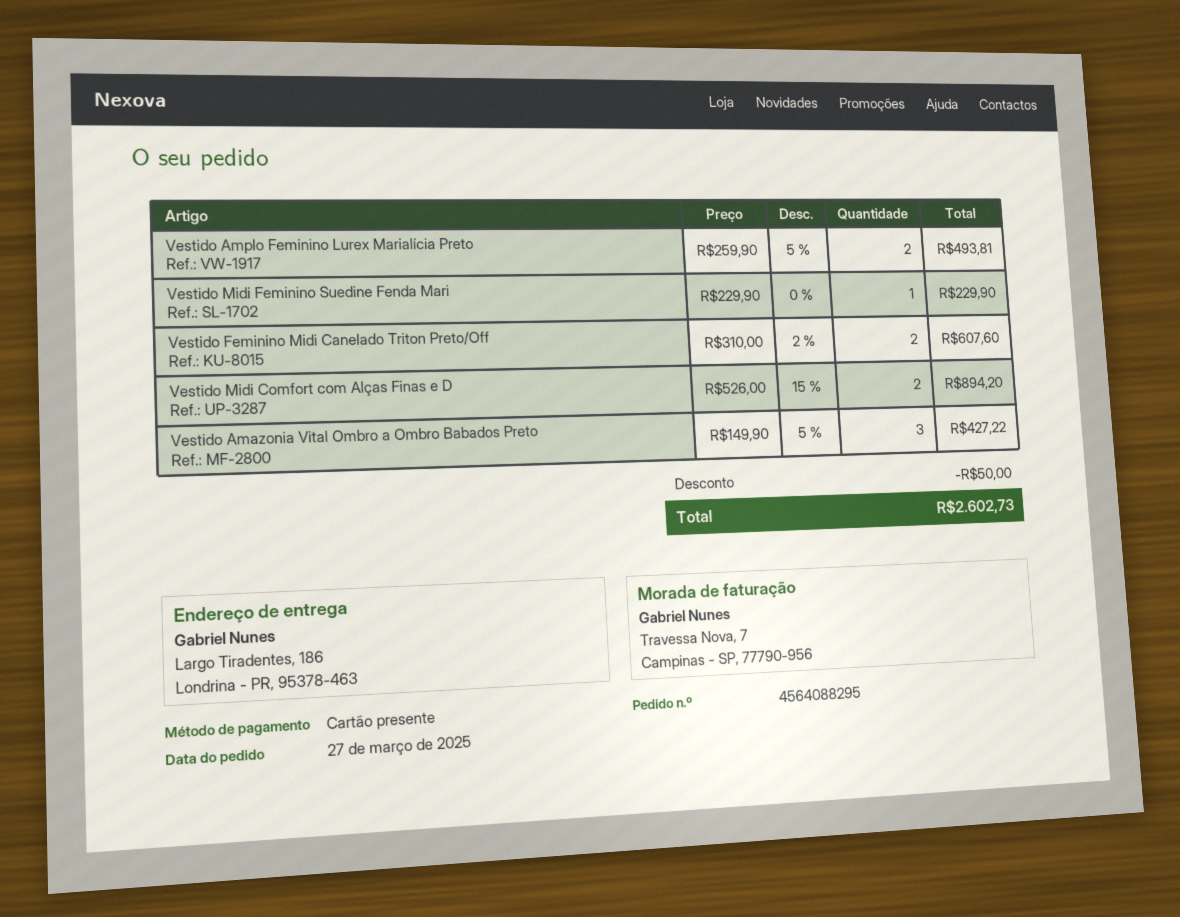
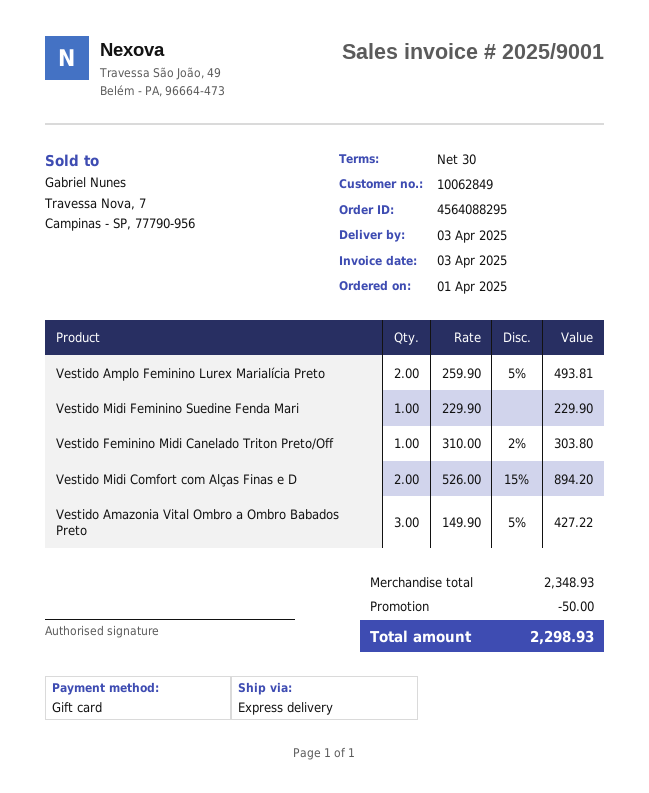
order date: 2025-03-27 -> 2025-04-01
Vestido Feminino Midi Canelado Triton Preto/Off: 2 x 310.00 - 2% = 607.60 -> 1 x 310.00 - 2% = 303.80
total: 2602.73 -> 2298.93

